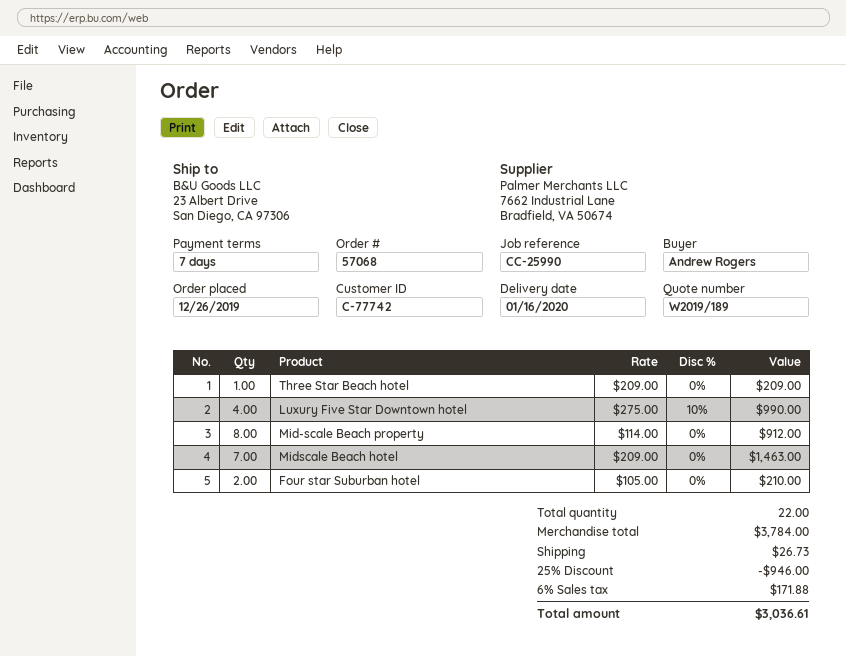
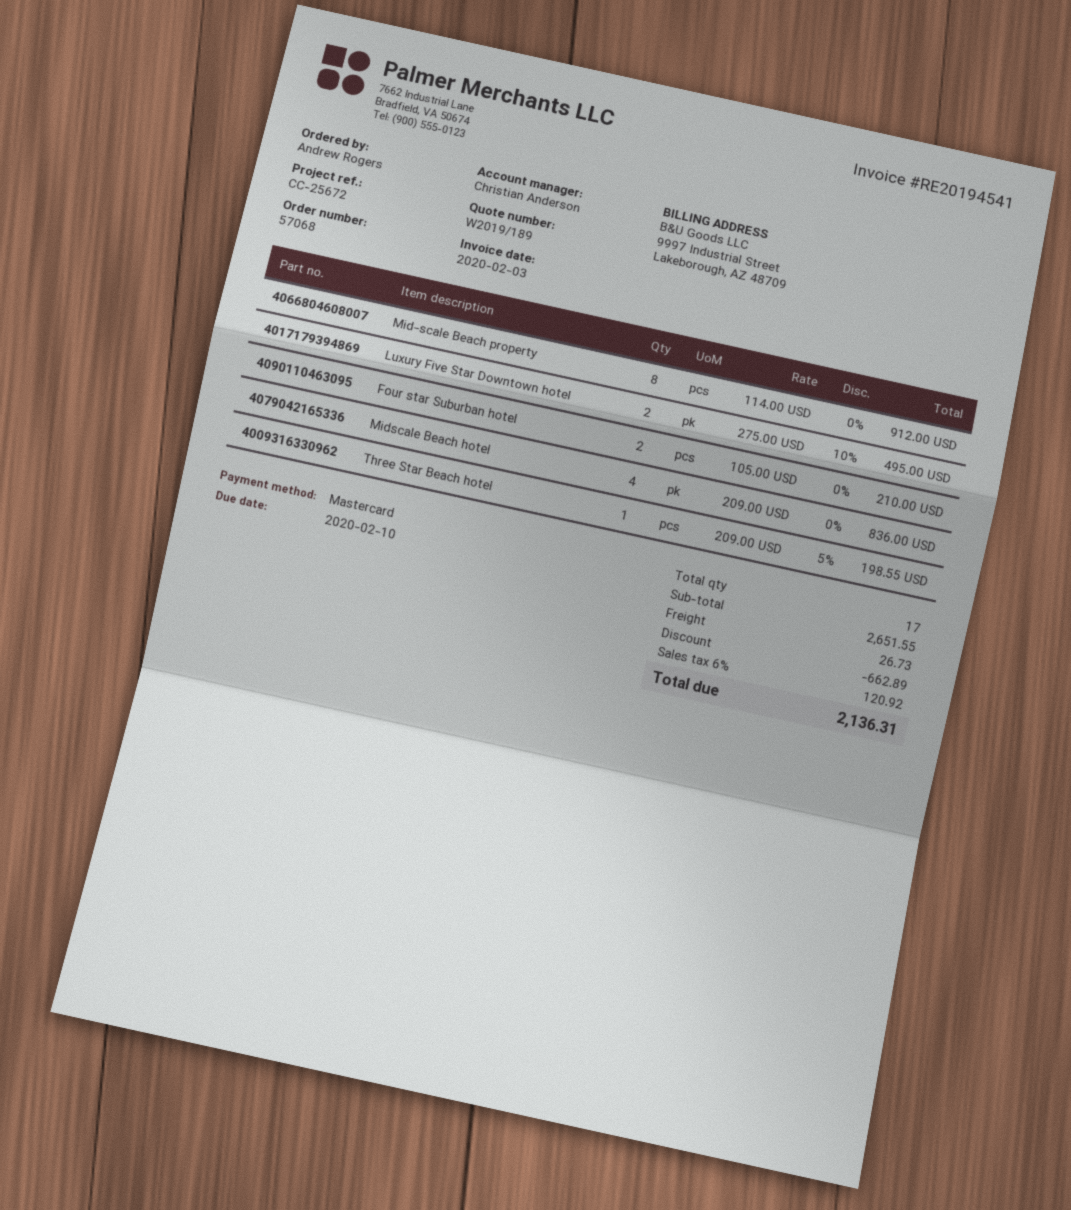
reference: CC-25990 -> CC-25672
Three Star Beach hotel: 1 x 209.00 = 209.00 -> 1 x 209.00 - 5% = 198.55
Luxury Five Star Downtown hotel: 4 x 275.00 - 10% = 990.00 -> 2 x 275.00 - 10% = 495.00
Midscale Beach hotel: 7 x 209.00 = 1463.00 -> 4 x 209.00 = 836.00
total quantity: 22 -> 17
subtotal: 3784.00 -> 2651.55
discount: 946.00 -> 662.89
tax: 6% = 171.88 -> 6% = 120.92
total: 3036.61 -> 2136.31

